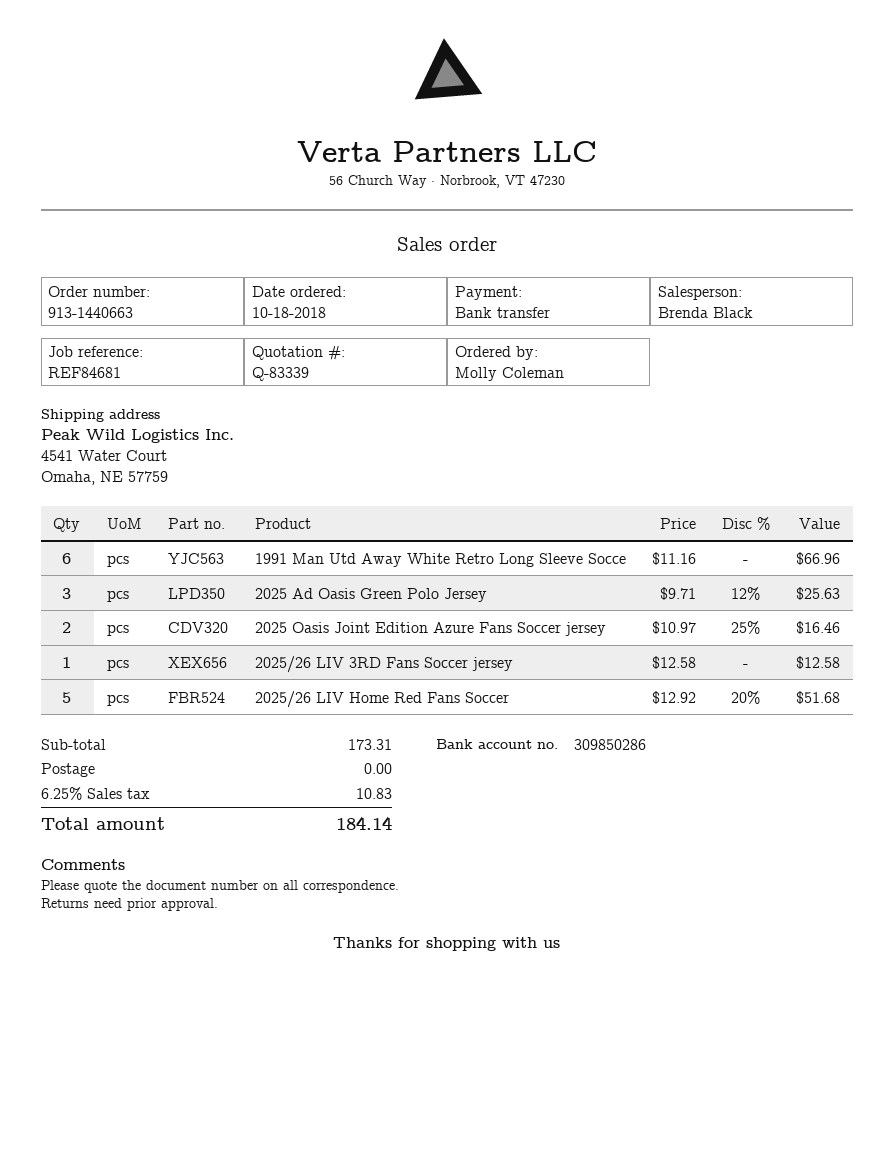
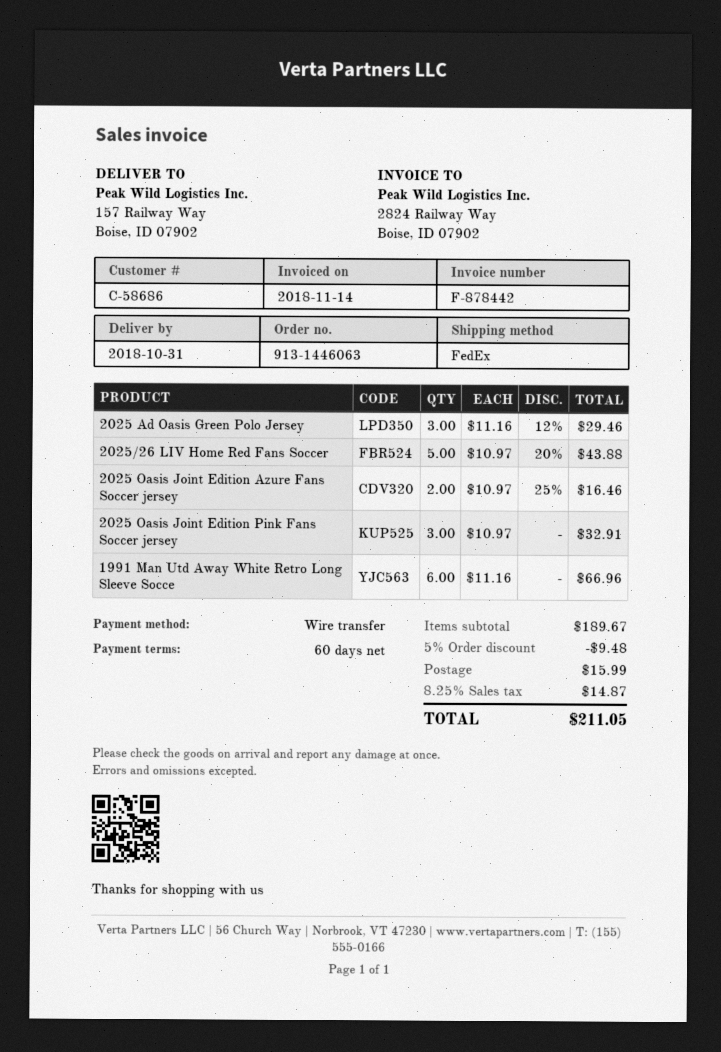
order number: 913-1440663 -> 913-1446063
ship to: 4541 Water Court, Omaha, NE 57759 -> 157 Railway Way, Boise, ID 07902
2025 Ad Oasis Green Polo Jersey: 3 x 9.71 - 12% = 25.63 -> 3 x 11.16 - 12% = 29.46
2025/26 LIV 3RD Fans Soccer jersey: 1 x 12.58 = 12.58 -> none
2025/26 LIV Home Red Fans Soccer: 5 x 12.92 - 20% = 51.68 -> 5 x 10.97 - 20% = 43.88
2025 Oasis Joint Edition Pink Fans Soccer jersey: none -> 3 x 10.97 = 32.91
subtotal: 173.31 -> 189.67
discount: none -> 5% = 9.48
shipping: 0.00 -> 15.99
tax: 6.25% = 10.83 -> 8.25% = 14.87
total: 184.14 -> 211.05

